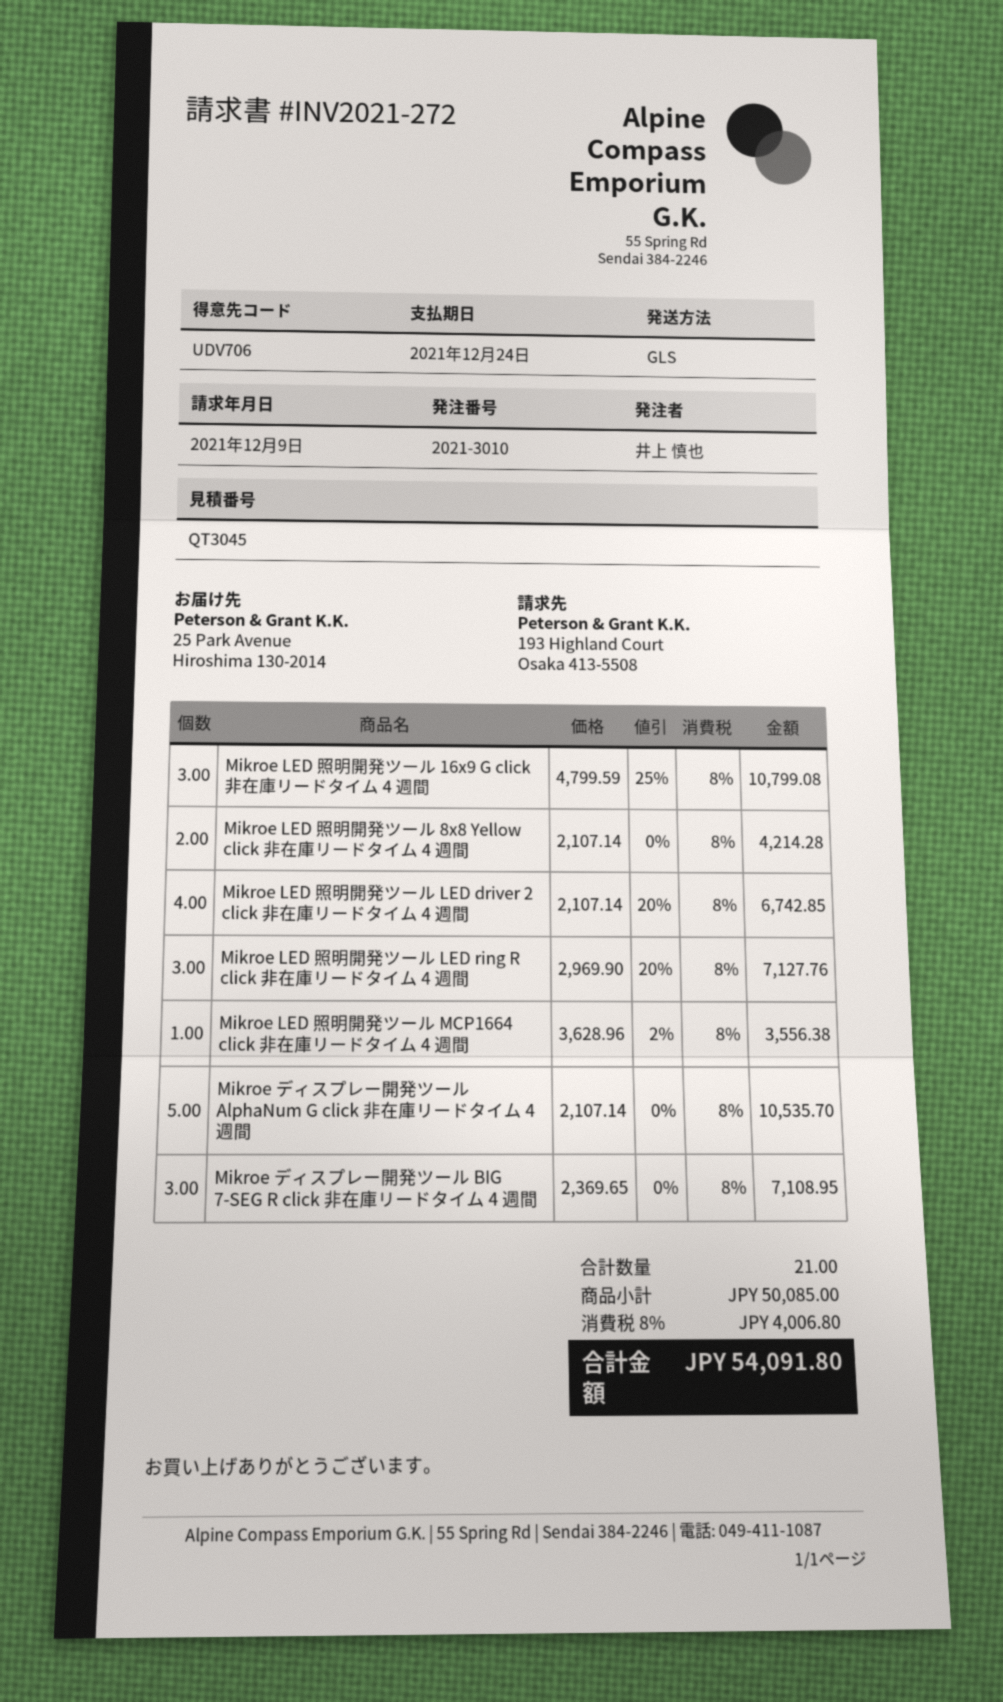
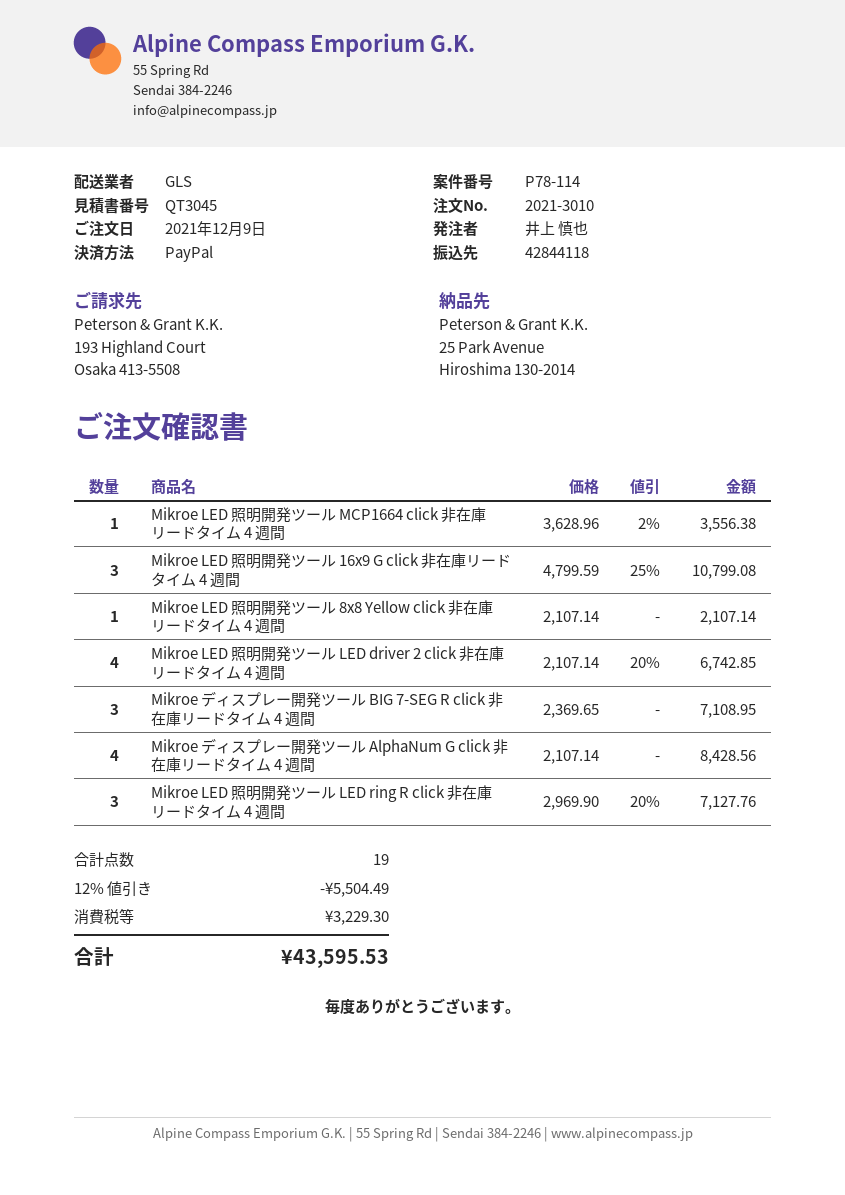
Mikroe LED 照明開発ツール 8x8 Yellow click 非在庫リードタイム 4 週間: 2 x 2107.14 = 4214.28 -> 1 x 2107.14 = 2107.14
Mikroe ディスプレー開発ツール AlphaNum G click 非在庫リードタイム 4 週間: 5 x 2107.14 = 10535.70 -> 4 x 2107.14 = 8428.56
total quantity: 21 -> 19
discount: none -> 12% = 5504.49
tax: 4006.80 -> 3229.30
total: 54091.80 -> 43595.53

